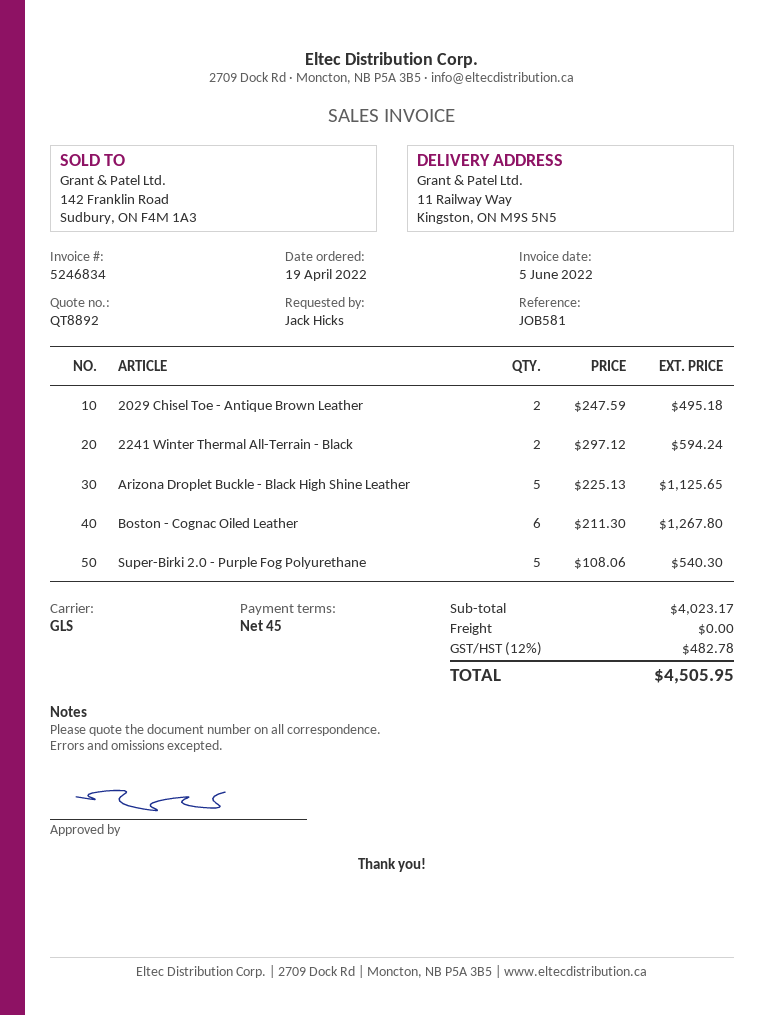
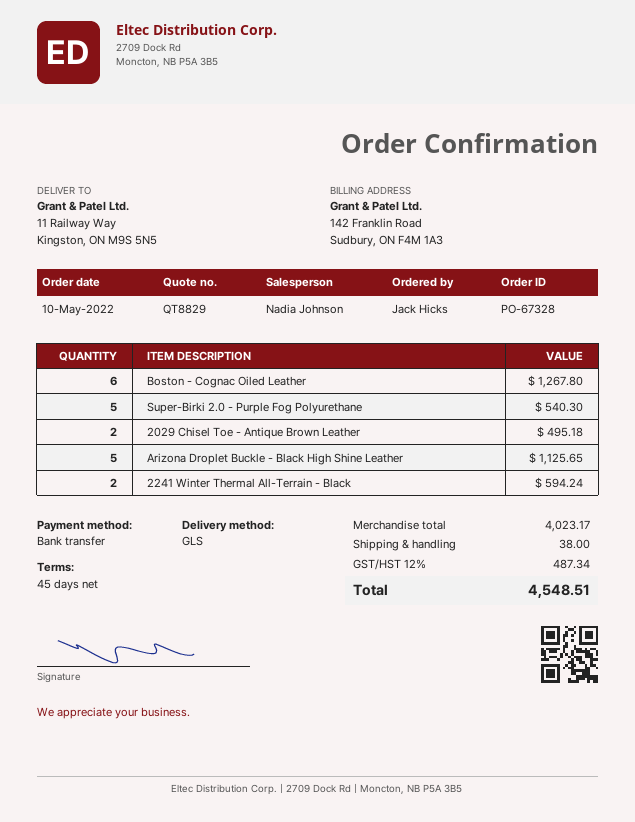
quote number: QT8892 -> QT8829
order date: 2022-04-19 -> 2022-05-10
shipping: 0.00 -> 38.00
tax: 12% = 482.78 -> 12% = 487.34
total: 4505.95 -> 4548.51

